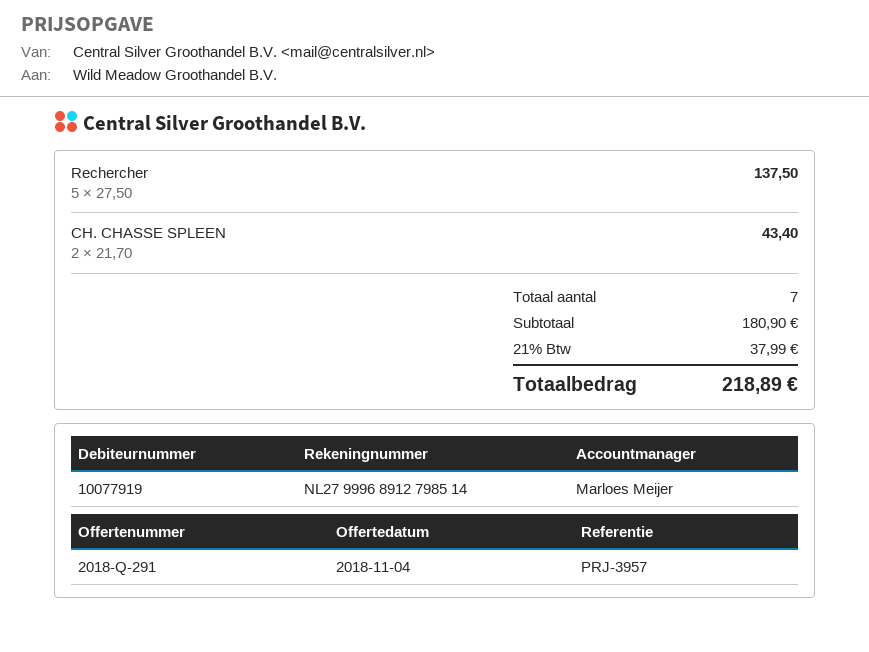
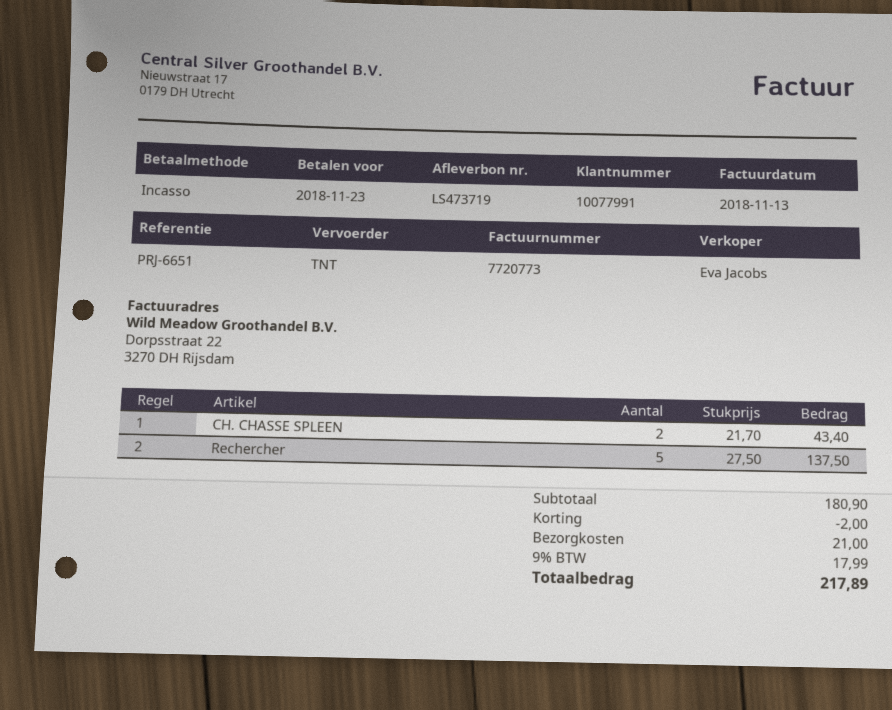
customer number: 10077919 -> 10077991
reference: PRJ-3957 -> PRJ-6651
sales rep: Marloes Meijer -> Eva Jacobs
discount: none -> 2.00
shipping: none -> 21.00
tax: 21% = 37.99 -> 9% = 17.99
total: 218.89 -> 217.89

